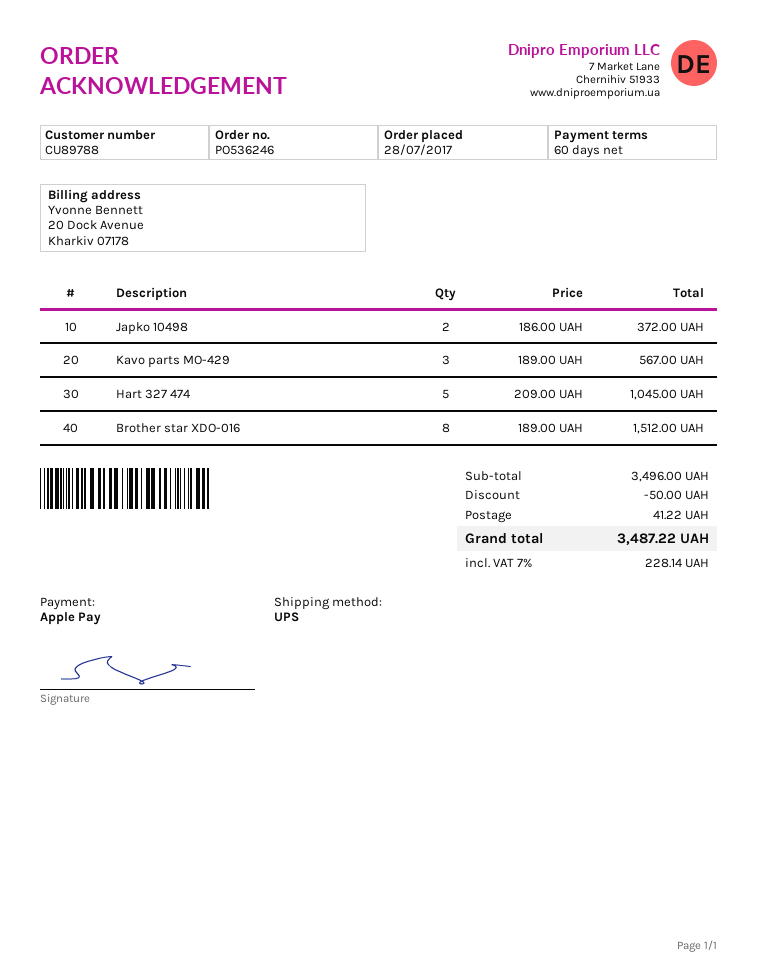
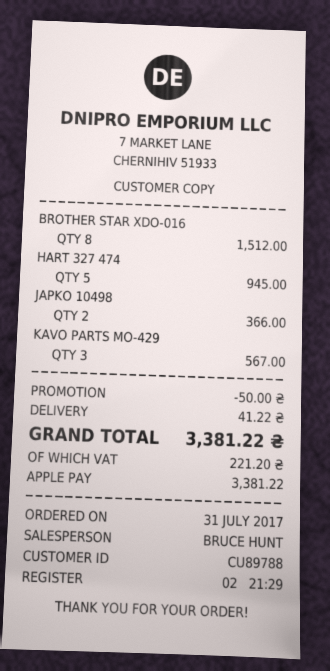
order date: 2017-07-28 -> 2017-07-31
Japko 10498: 2 for 372.00 -> 2 for 366.00
Hart 327 474: 5 for 1045.00 -> 5 for 945.00
tax: 228.14 -> 221.20
total: 3487.22 -> 3381.22

